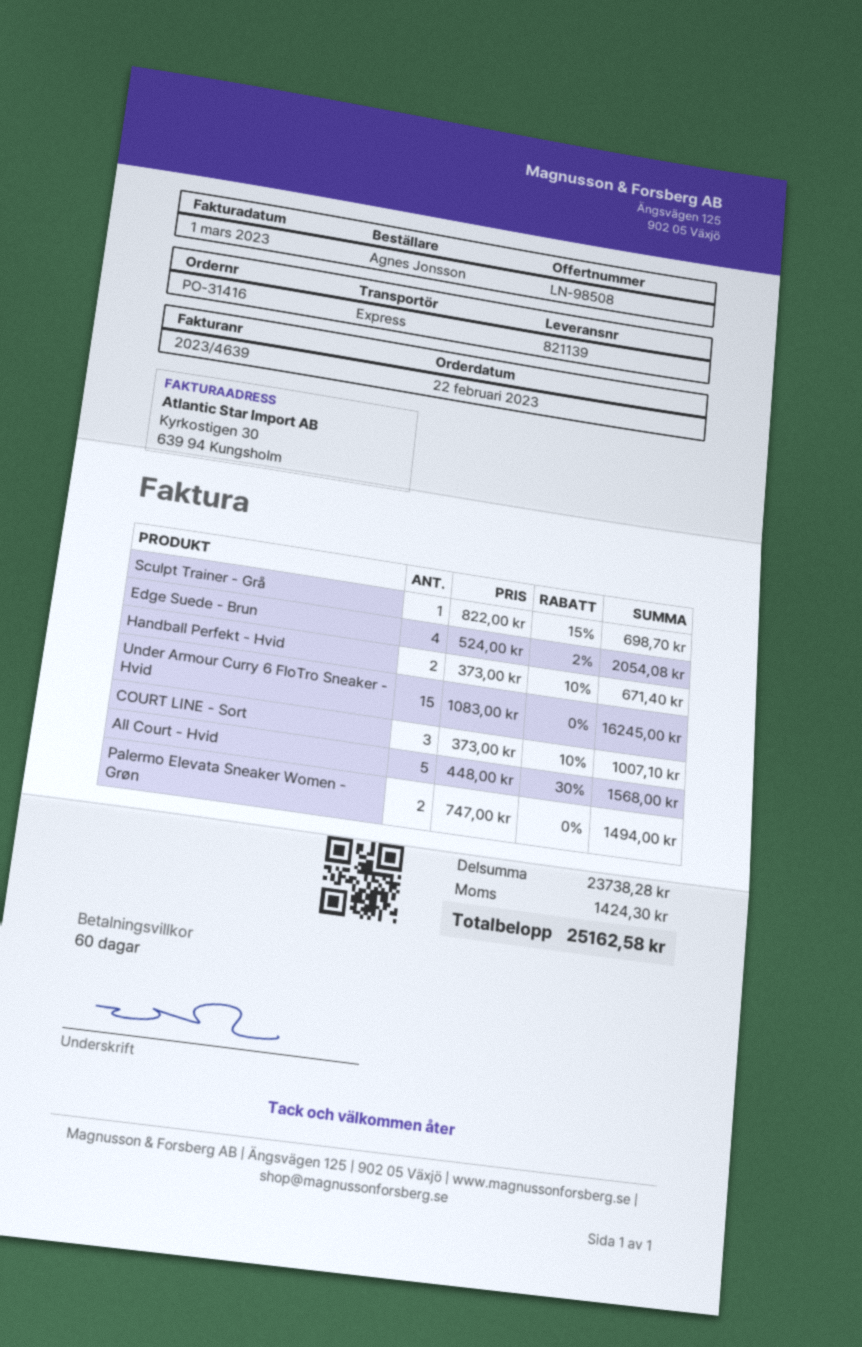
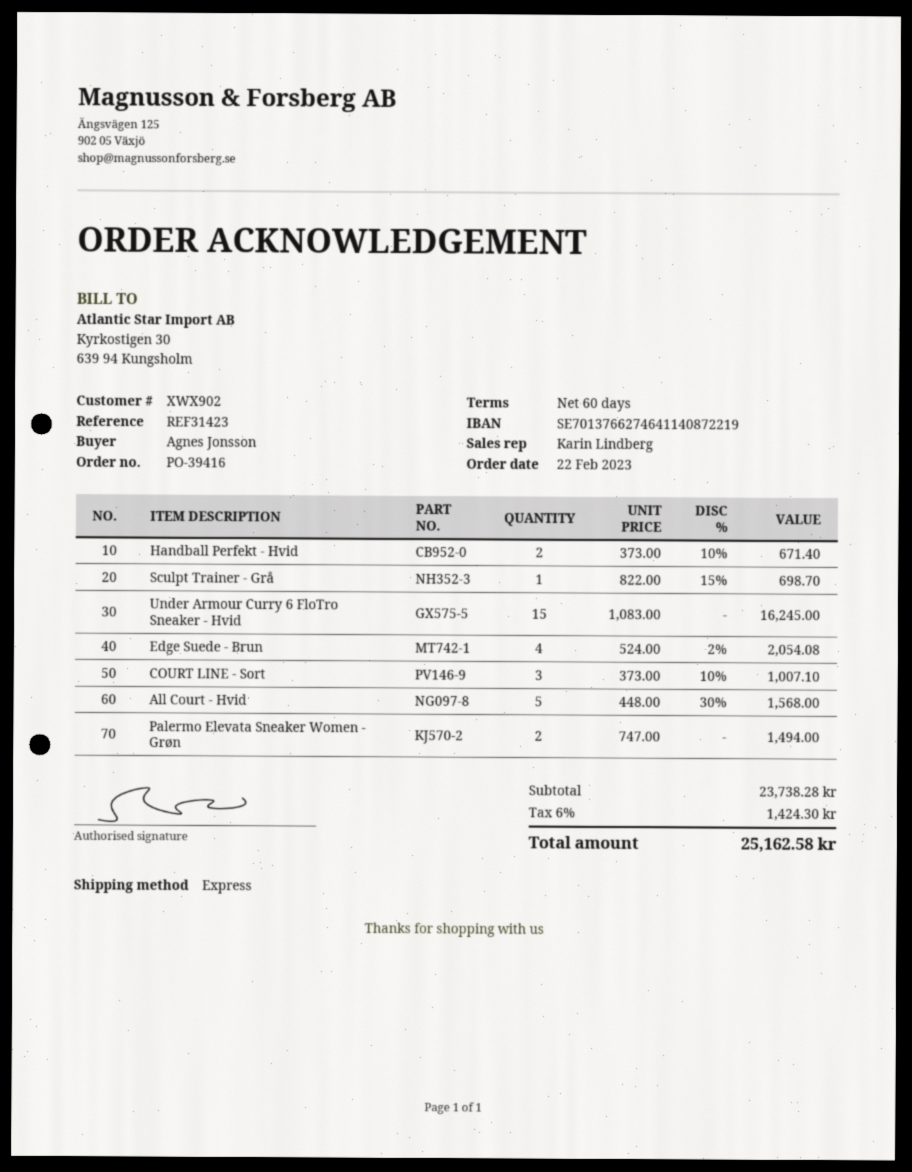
order number: PO-31416 -> PO-39416

